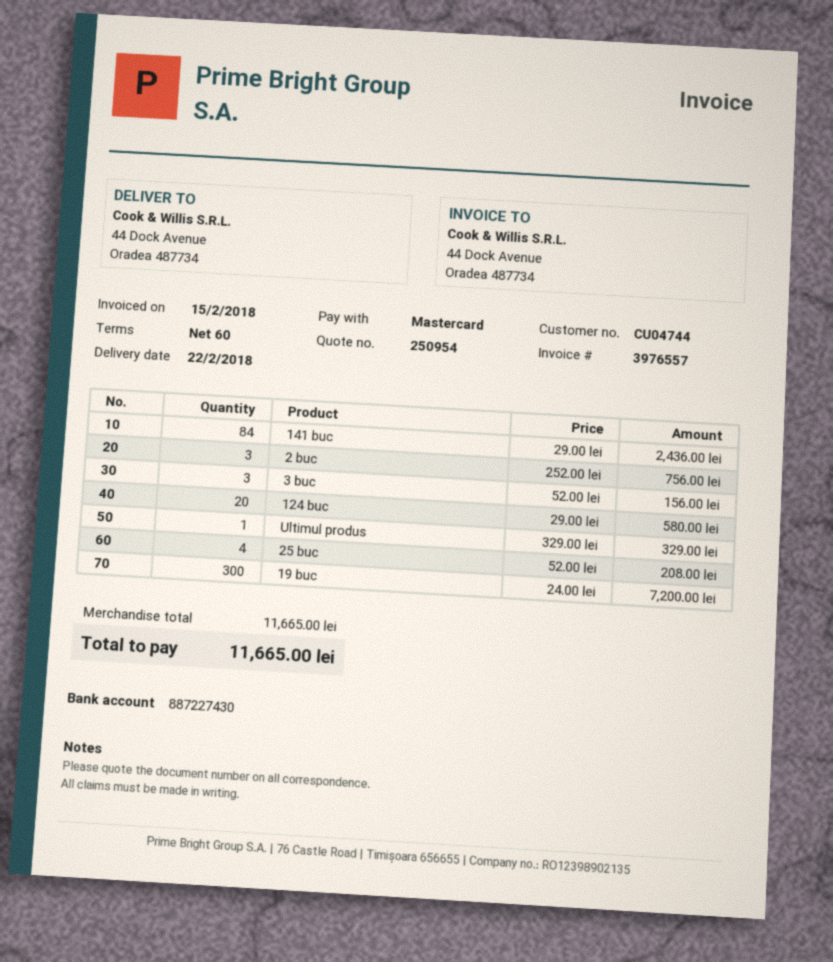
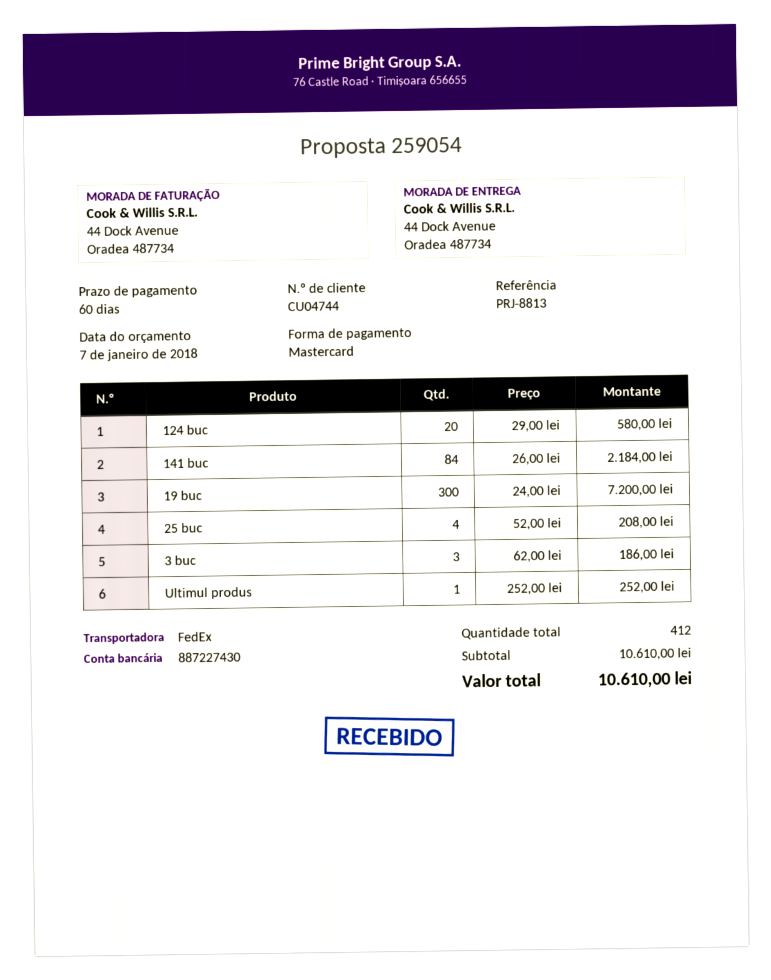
quote number: 250954 -> 259054
141 buc: 84 x 29.00 = 2436.00 -> 84 x 26.00 = 2184.00
2 buc: 3 x 252.00 = 756.00 -> none
3 buc: 3 x 52.00 = 156.00 -> 3 x 62.00 = 186.00
Ultimul produs: 1 x 329.00 = 329.00 -> 1 x 252.00 = 252.00
subtotal: 11665.00 -> 10610.00
total: 11665.00 -> 10610.00

